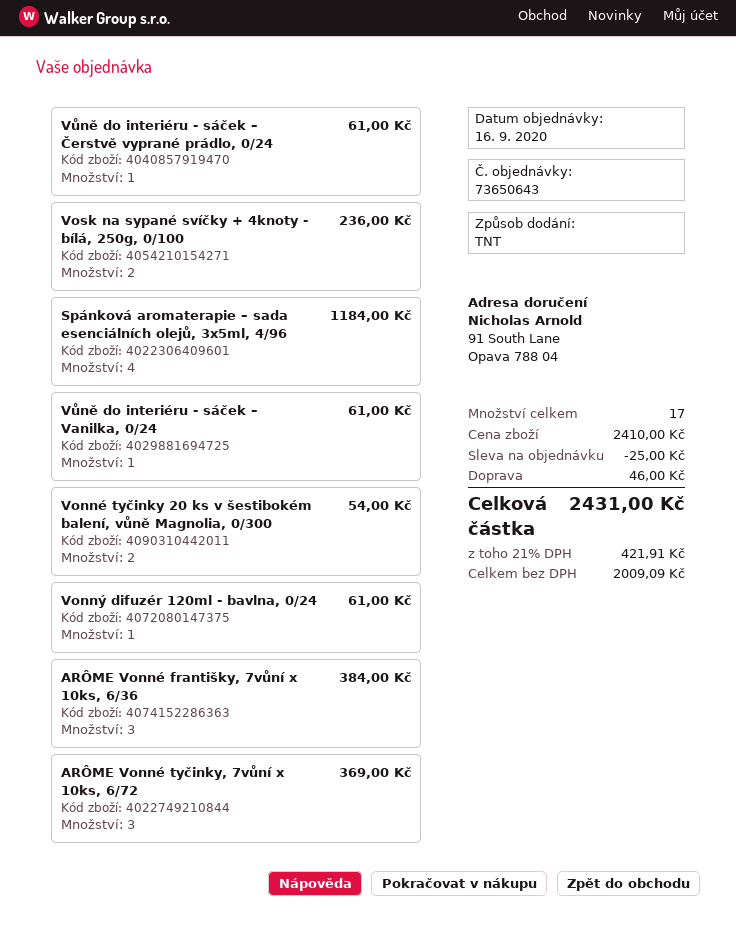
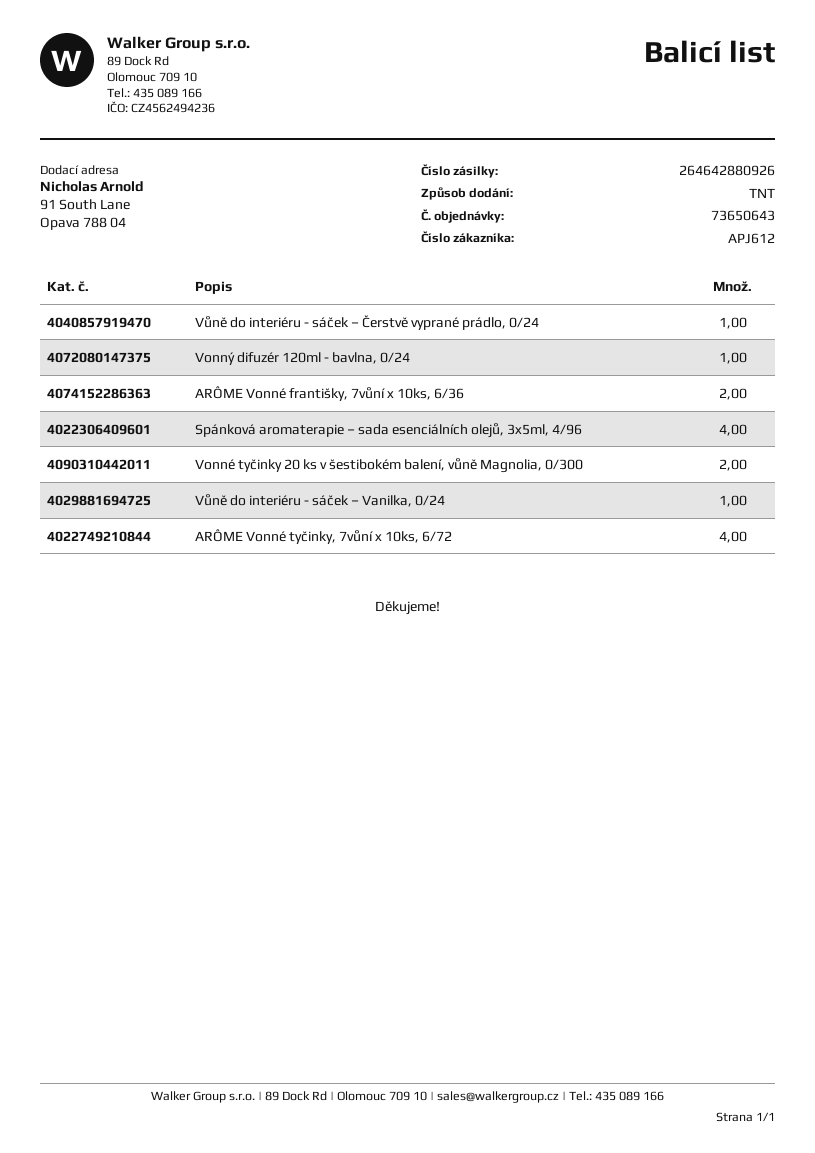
Vosk na sypané svíčky + 4knoty - bílá, 250g, 0/100: 2 -> none
ARÔME Vonné františky, 7vůní x 10ks, 6/36: 3 -> 2
ARÔME Vonné tyčinky, 7vůní x 10ks, 6/72: 3 -> 4

